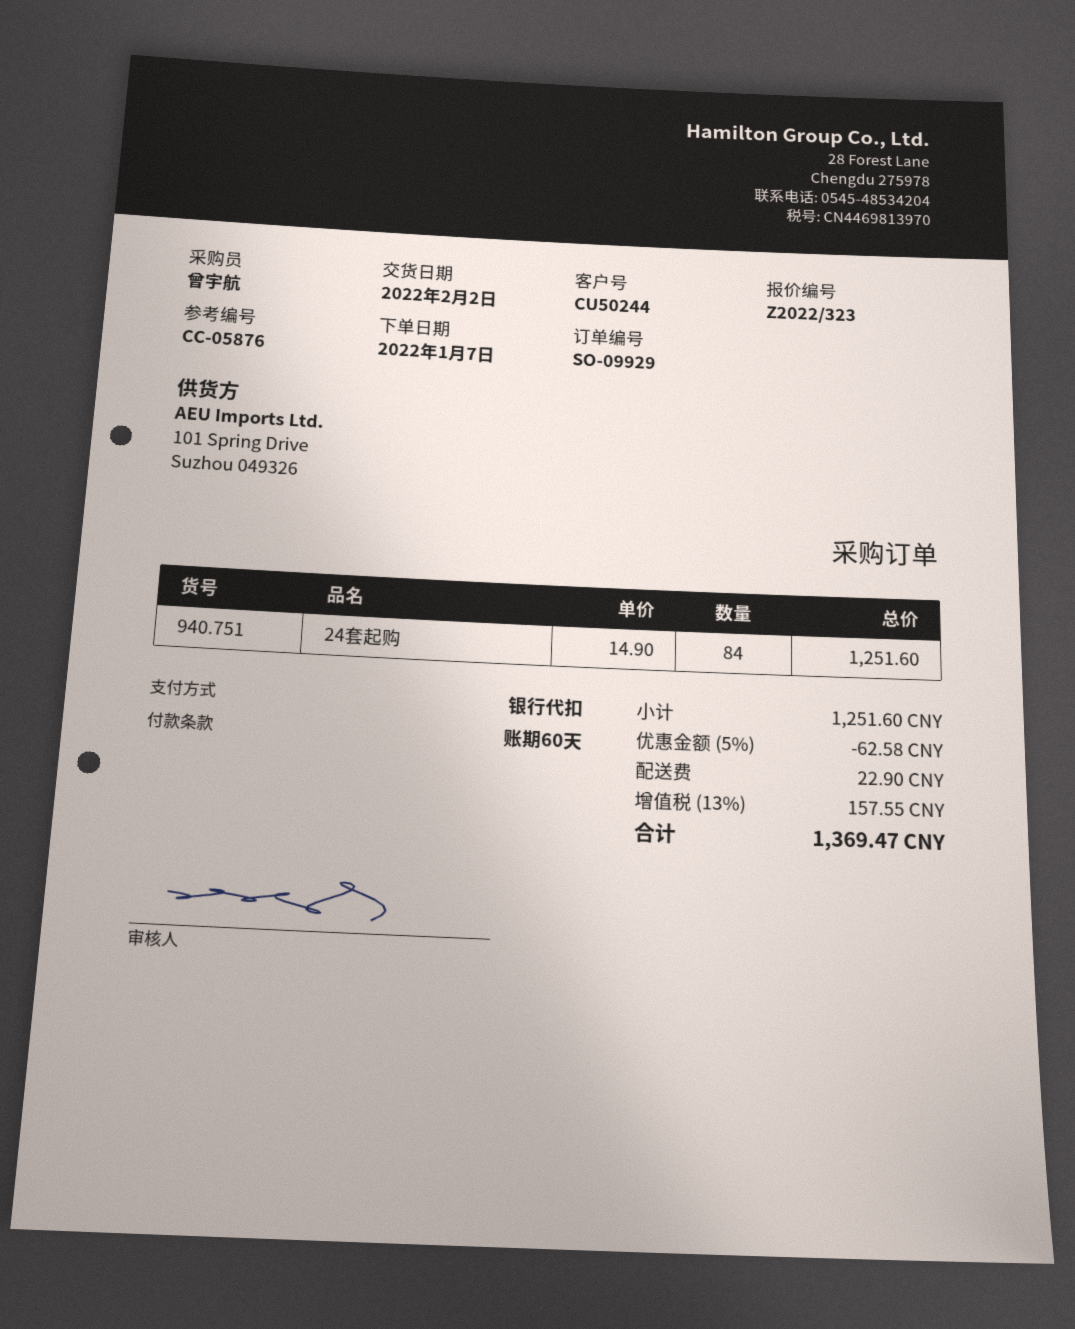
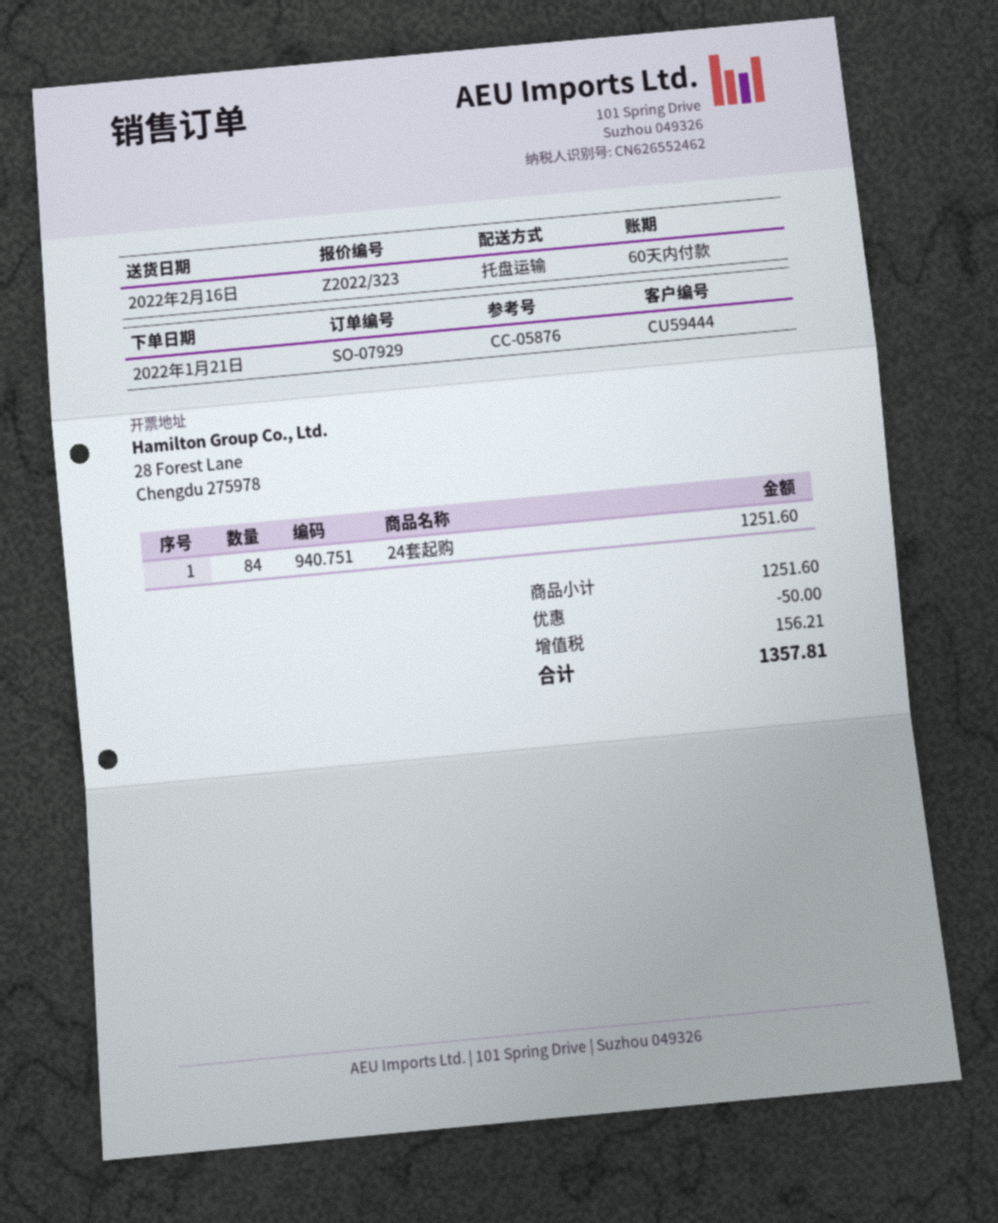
order number: SO-09929 -> SO-07929
order date: 2022-01-07 -> 2022-01-21
delivery date: 2022-02-02 -> 2022-02-16
customer number: CU50244 -> CU59444
discount: 62.58 -> 50.00
shipping: 22.90 -> none
tax: 157.55 -> 156.21
total: 1369.47 -> 1357.81

